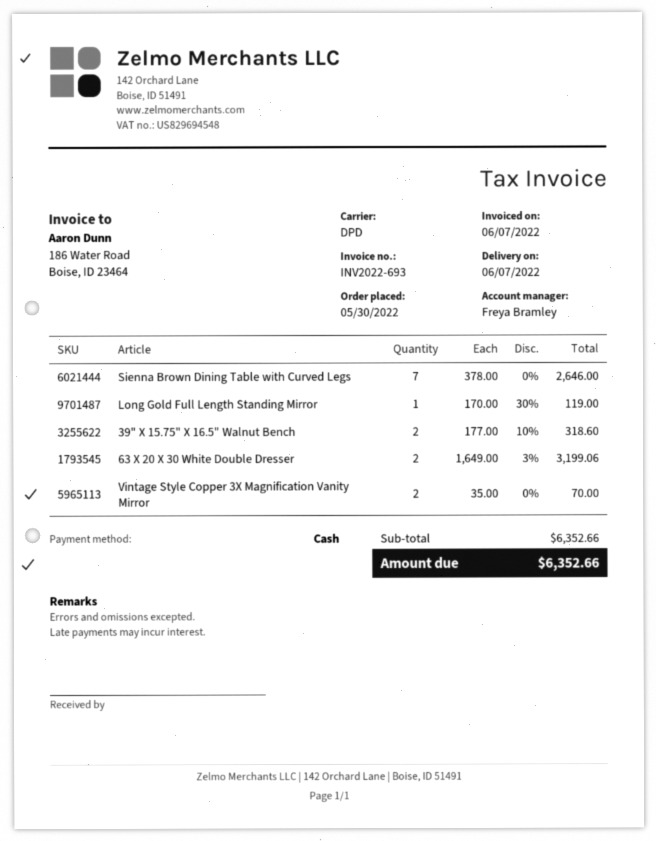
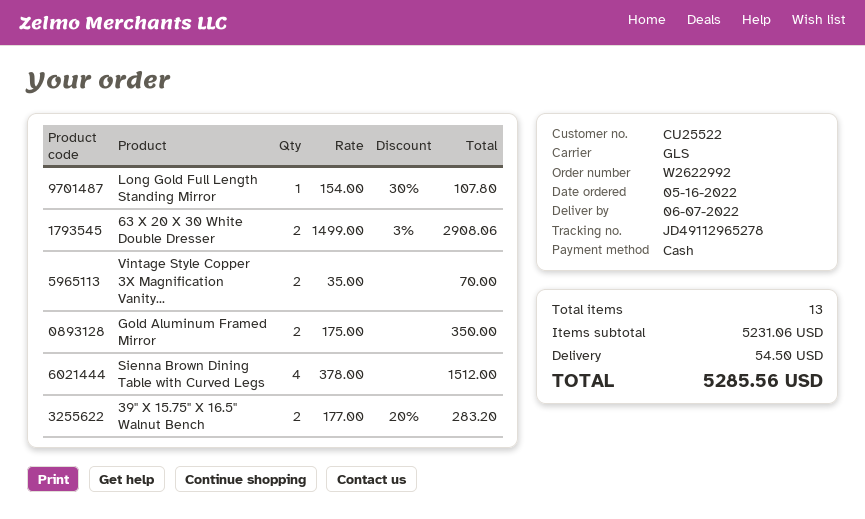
order date: 2022-05-30 -> 2022-05-16
shipping method: DPD -> GLS
Sienna Brown Dining Table with Curved Legs: 7 x 378.00 = 2646.00 -> 4 x 378.00 = 1512.00
Long Gold Full Length Standing Mirror: 1 x 170.00 - 30% = 119.00 -> 1 x 154.00 - 30% = 107.80
39" X 15.75" X 16.5" Walnut Bench: 2 x 177.00 - 10% = 318.60 -> 2 x 177.00 - 20% = 283.20
63 X 20 X 30 White Double Dresser: 2 x 1649.00 - 3% = 3199.06 -> 2 x 1499.00 - 3% = 2908.06
Gold Aluminum Framed Mirror: none -> 2 x 175.00 = 350.00
subtotal: 6352.66 -> 5231.06
shipping: none -> 54.50
total: 6352.66 -> 5285.56

